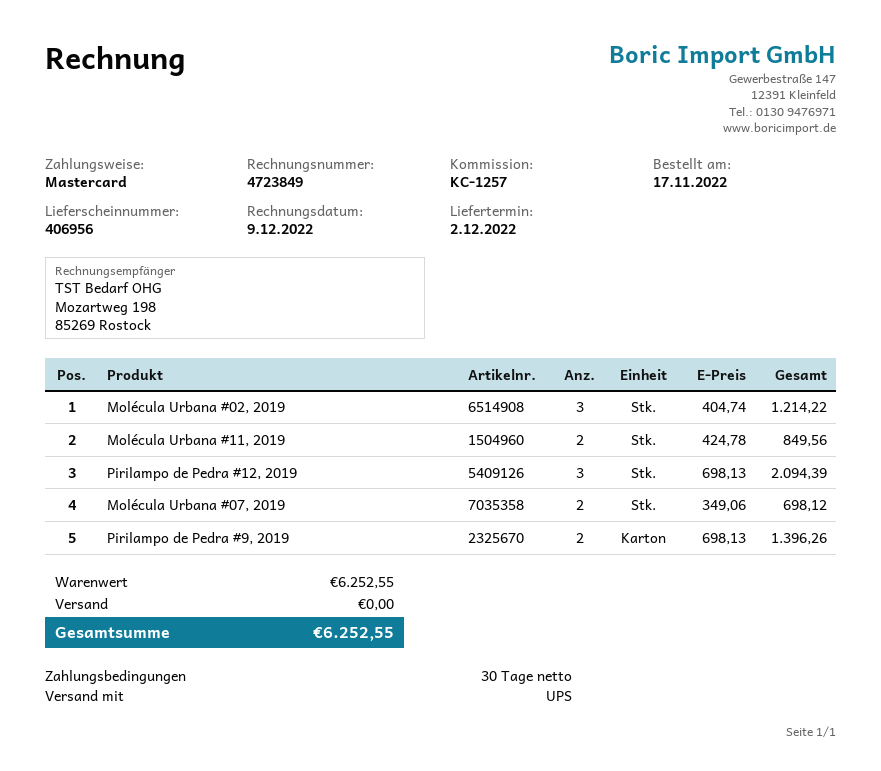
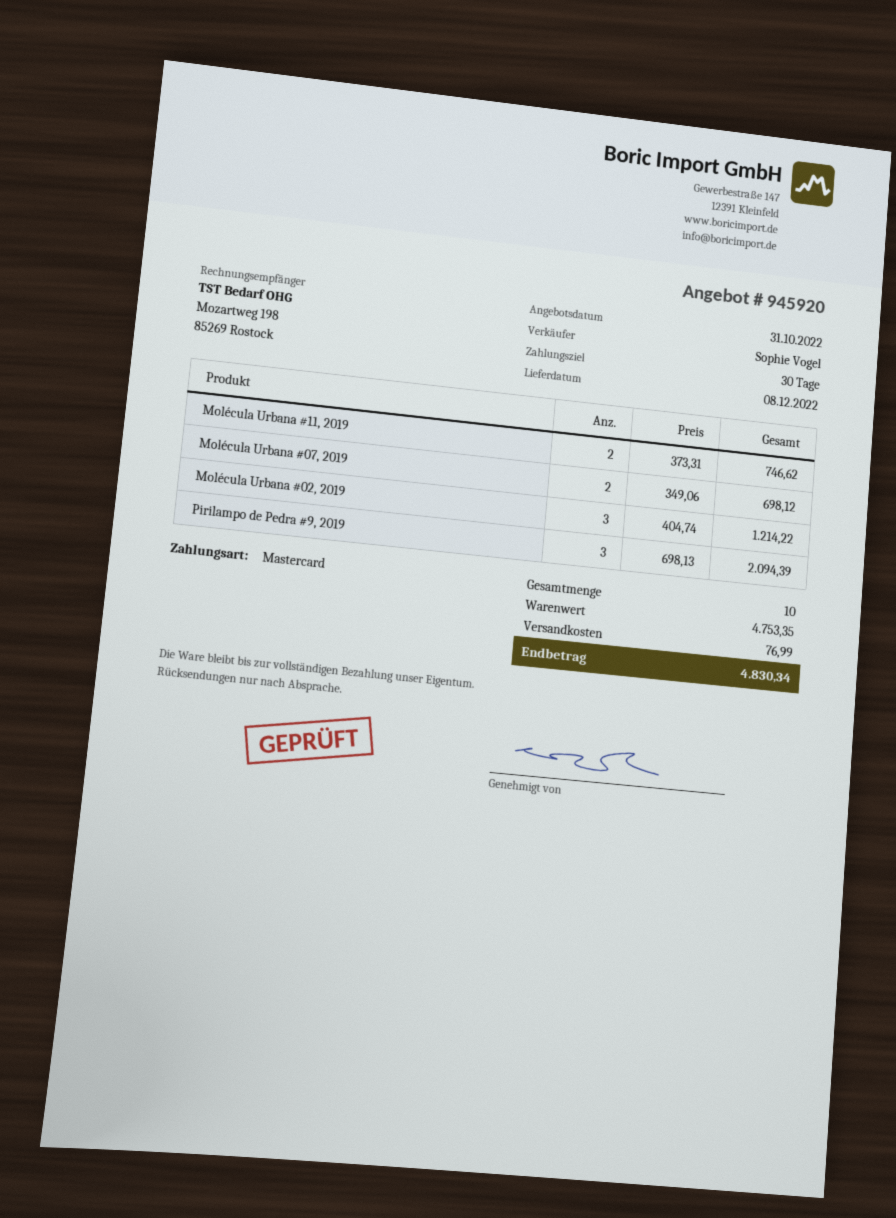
delivery date: 2022-12-02 -> 2022-12-08
Molécula Urbana #11, 2019: 2 x 424.78 = 849.56 -> 2 x 373.31 = 746.62
Pirilampo de Pedra #12, 2019: 3 x 698.13 = 2094.39 -> none
Pirilampo de Pedra #9, 2019: 2 x 698.13 = 1396.26 -> 3 x 698.13 = 2094.39
subtotal: 6252.55 -> 4753.35
shipping: 0.00 -> 76.99
total: 6252.55 -> 4830.34

